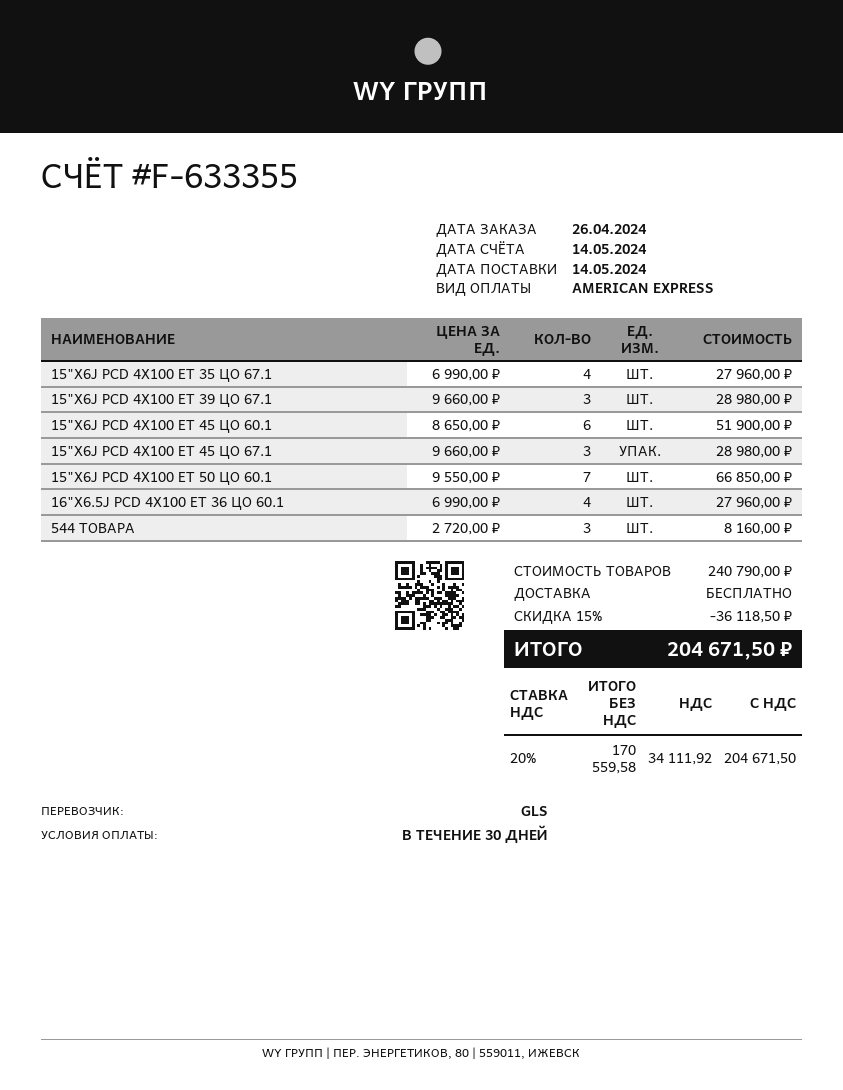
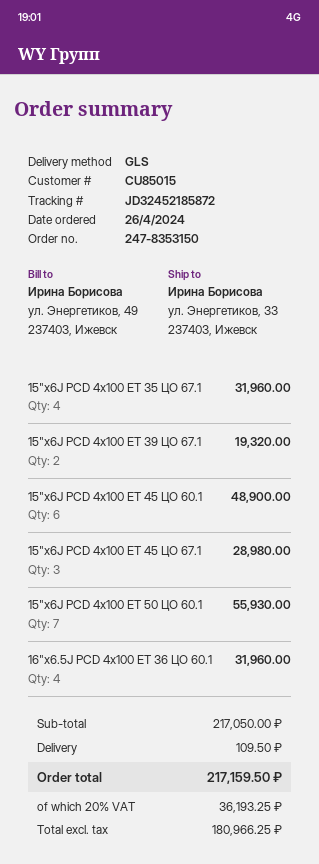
15"X6J PCD 4X100 ЕТ 35 ЦО 67.1: 4 for 27960.00 -> 4 for 31960.00
15"X6J PCD 4X100 ЕТ 39 ЦО 67.1: 3 for 28980.00 -> 2 for 19320.00
15"X6J PCD 4X100 ЕТ 45 ЦО 60.1: 6 for 51900.00 -> 6 for 48900.00
15"X6J PCD 4X100 ЕТ 50 ЦО 60.1: 7 for 66850.00 -> 7 for 55930.00
16"X6.5J PCD 4X100 ЕТ 36 ЦО 60.1: 4 for 27960.00 -> 4 for 31960.00
544 ТОВАРА: 3 for 8160.00 -> none
subtotal: 240790.00 -> 217050.00
discount: 15% = 36118.50 -> none
shipping: 0.00 -> 109.50
net: 170559.58 -> 180966.25
tax: 20% = 34111.92 -> 20% = 36193.25
total: 204671.50 -> 217159.50

